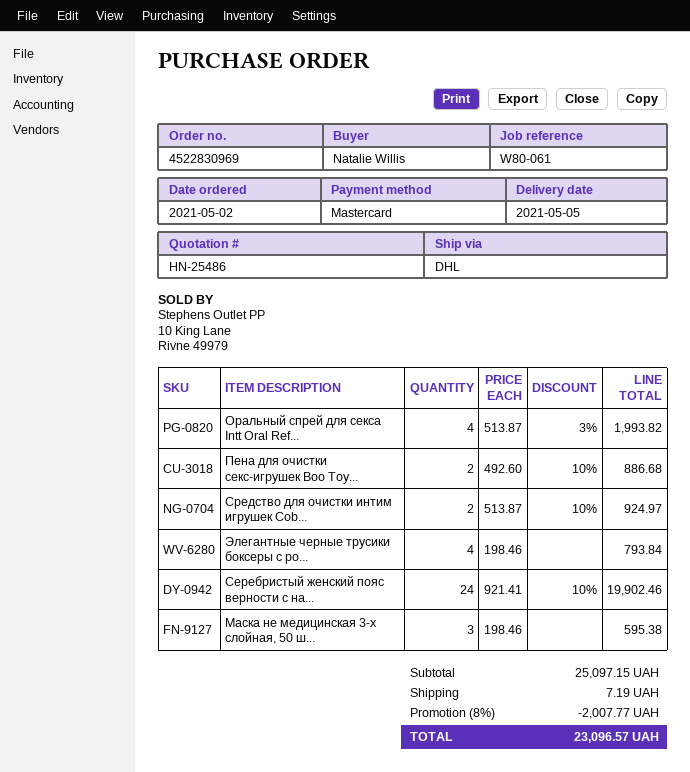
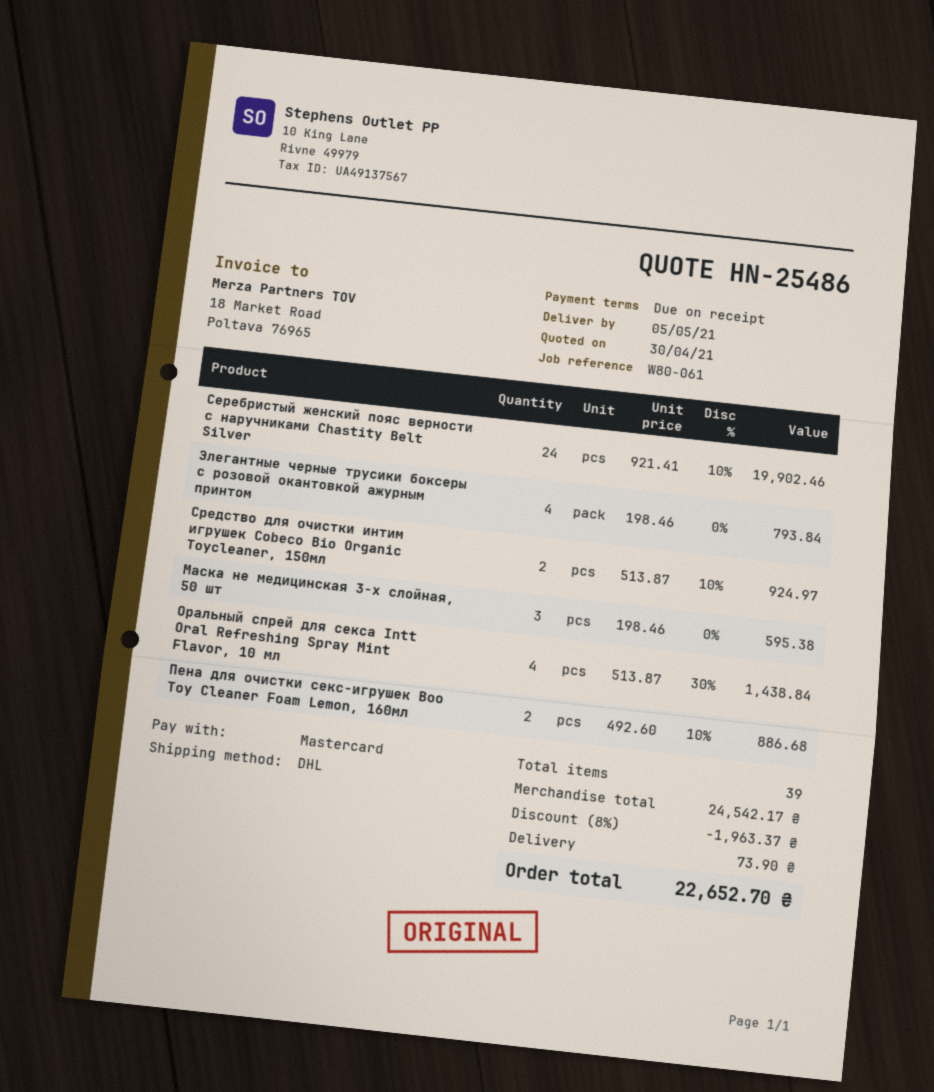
Оральный спрей для секса Intt Oral Ref...: 4 x 513.87 - 3% = 1993.82 -> 4 x 513.87 - 30% = 1438.84
subtotal: 25097.15 -> 24542.17
discount: 8% = 2007.77 -> 8% = 1963.37
shipping: 7.19 -> 73.90
total: 23096.57 -> 22652.70

